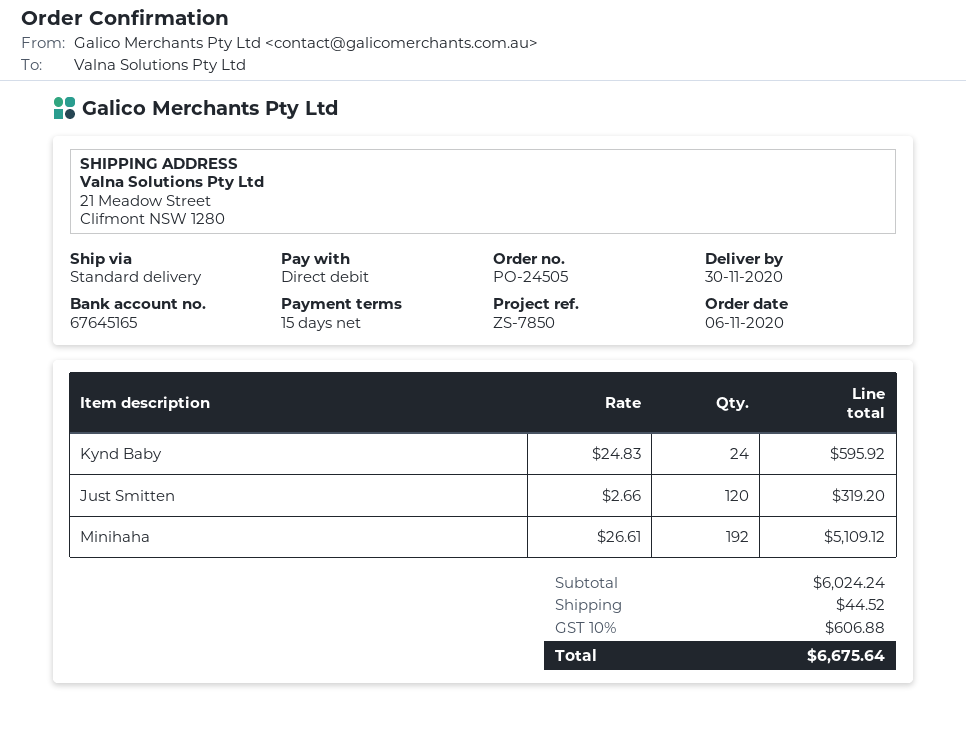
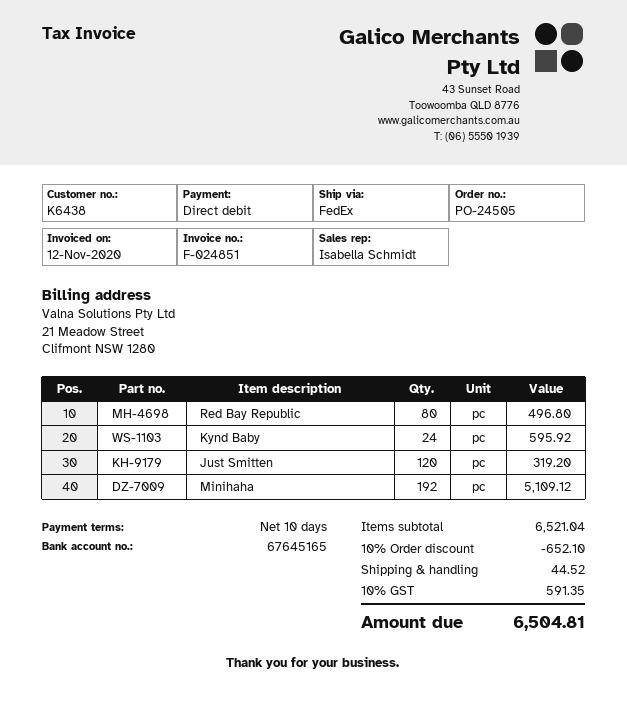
payment terms: 15 days -> 10 days
shipping method: standard -> FedEx
Red Bay Republic: none -> 80 for 496.80
subtotal: 6024.24 -> 6521.04
discount: none -> 10% = 652.10
tax: 10% = 606.88 -> 10% = 591.35
total: 6675.64 -> 6504.81

